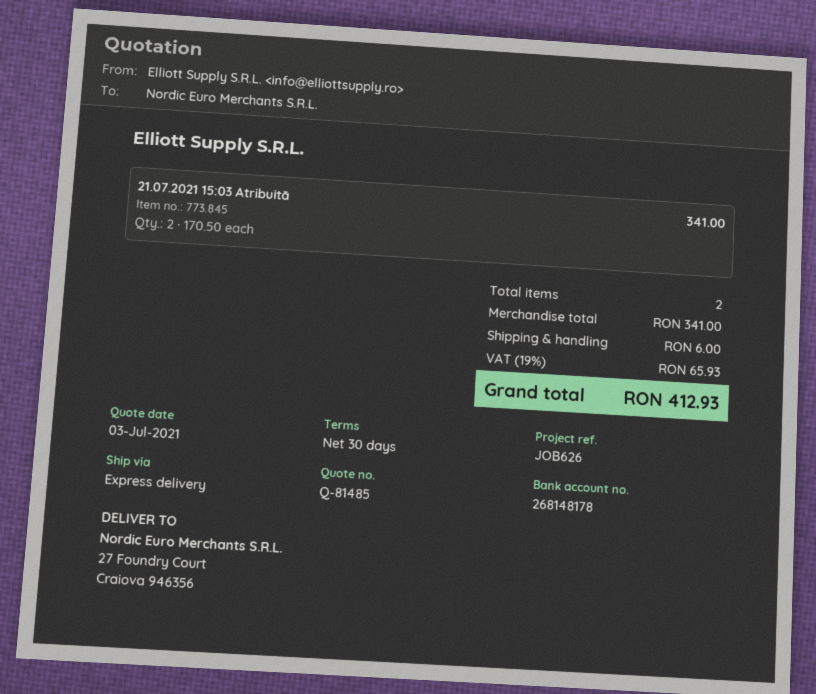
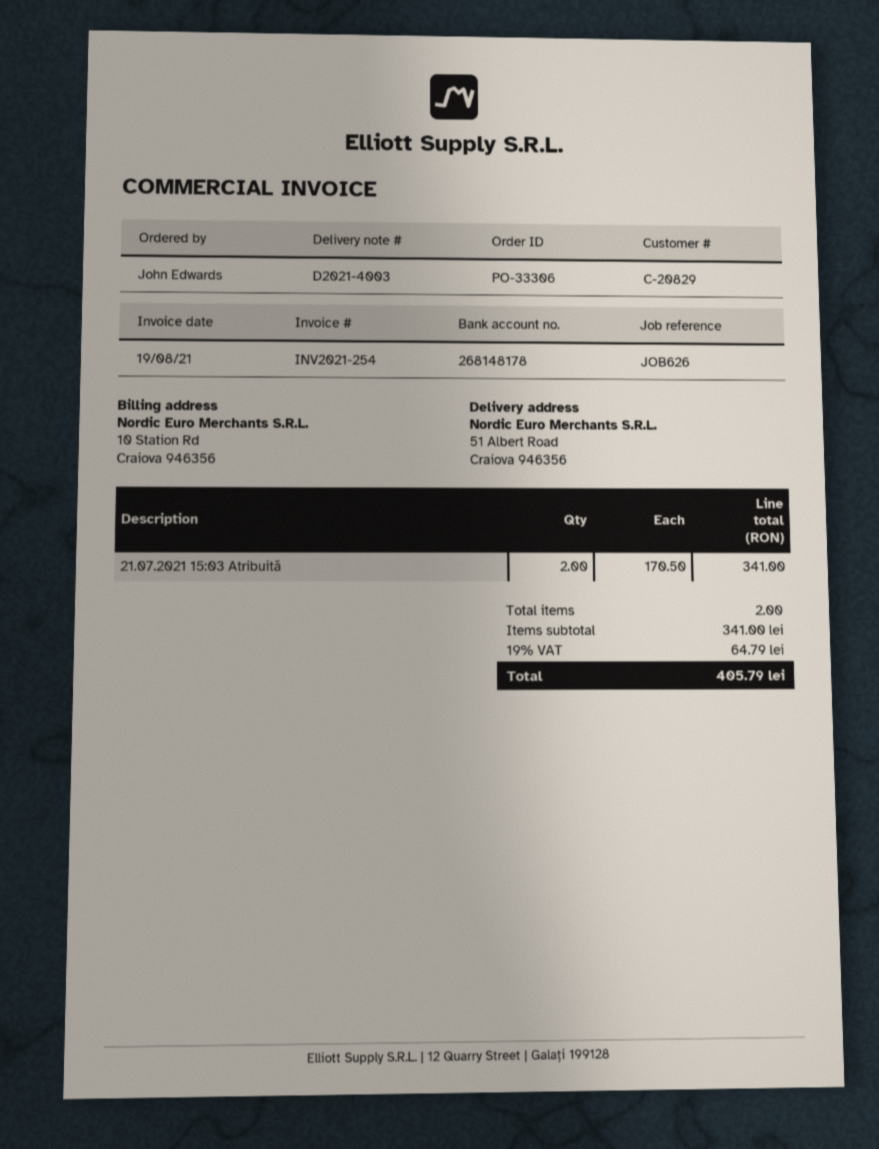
ship to: 27 Foundry Court, Craiova 946356 -> 51 Albert Road, Craiova 946356
shipping: 6.00 -> none
tax: 19% = 65.93 -> 19% = 64.79
total: 412.93 -> 405.79

